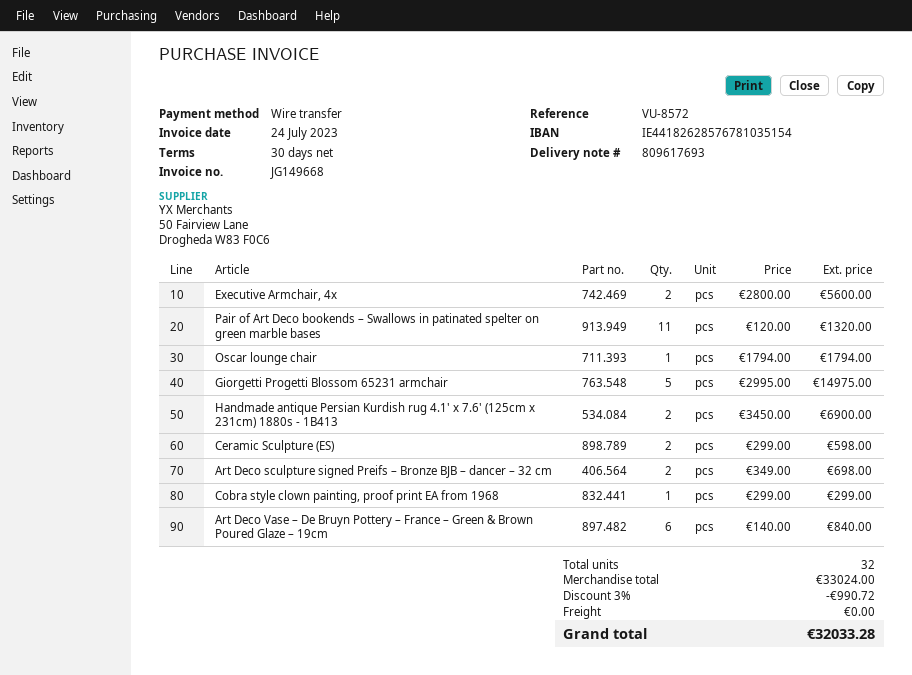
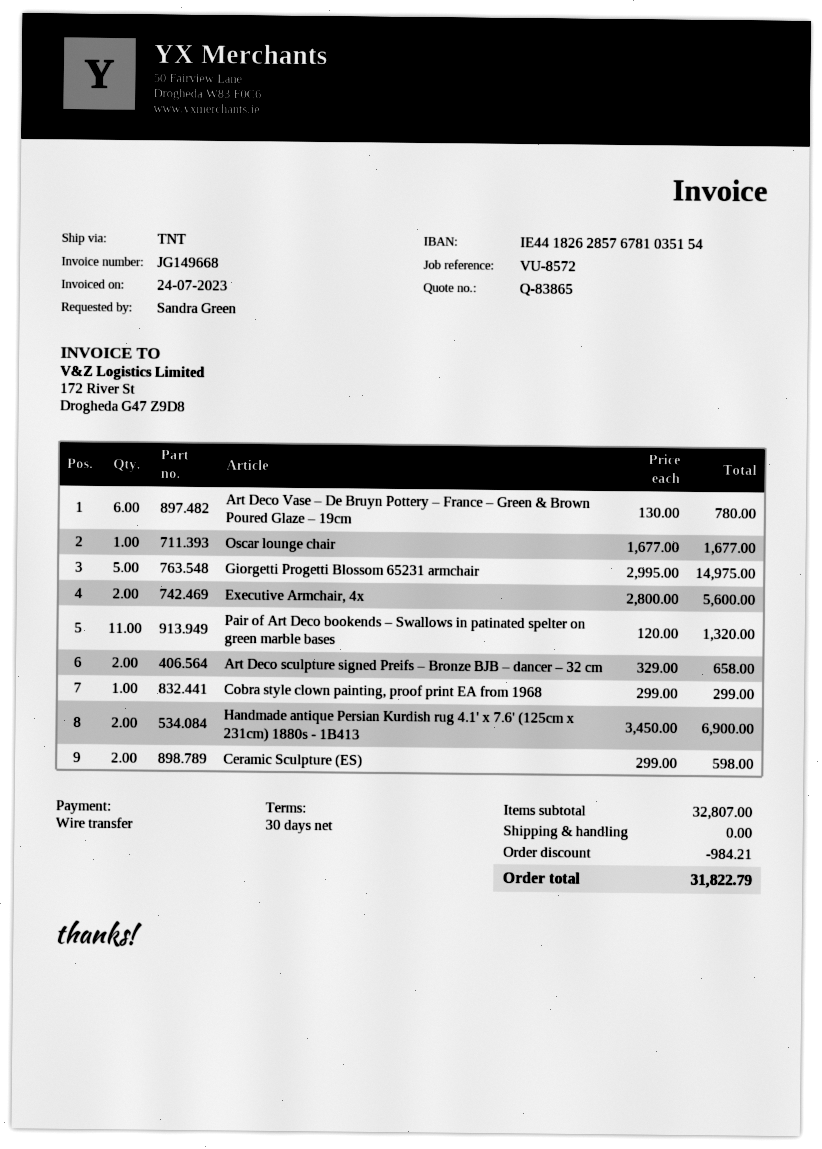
Oscar lounge chair: 1 x 1794.00 = 1794.00 -> 1 x 1677.00 = 1677.00
Art Deco sculpture signed Preifs – Bronze BJB – dancer – 32 cm: 2 x 349.00 = 698.00 -> 2 x 329.00 = 658.00
Art Deco Vase – De Bruyn Pottery – France – Green & Brown Poured Glaze – 19cm: 6 x 140.00 = 840.00 -> 6 x 130.00 = 780.00
subtotal: 33024.00 -> 32807.00
discount: 990.72 -> 984.21
total: 32033.28 -> 31822.79

